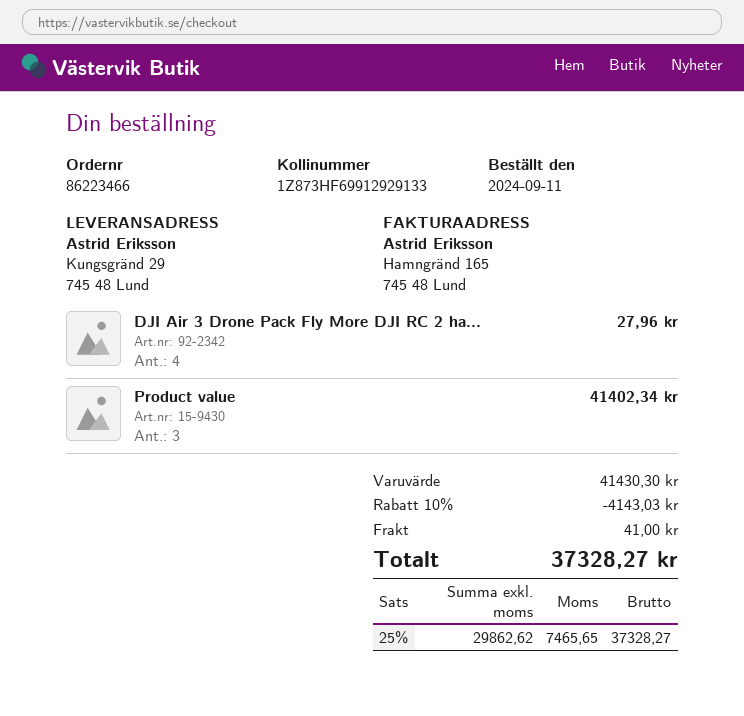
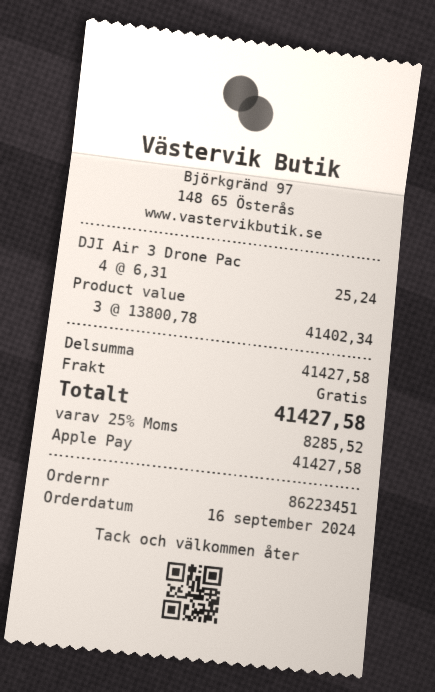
order number: 86223466 -> 86223451
order date: 2024-09-11 -> 2024-09-16
DJI Air 3 Drone Pack Fly More DJI RC 2 ha...: 4 for 27.96 -> 4 for 25.24
subtotal: 41430.30 -> 41427.58
discount: 10% = 4143.03 -> none
shipping: 41.00 -> 0.00
tax: 25% = 7465.65 -> 25% = 8285.52
total: 37328.27 -> 41427.58

